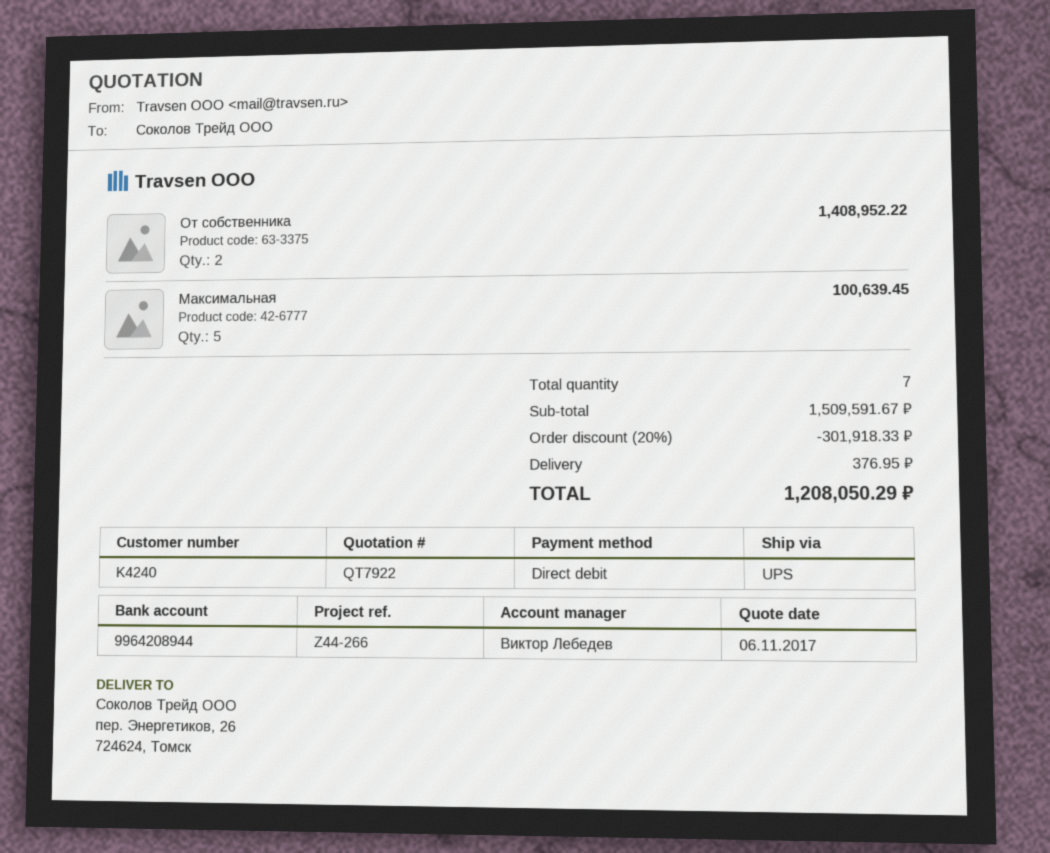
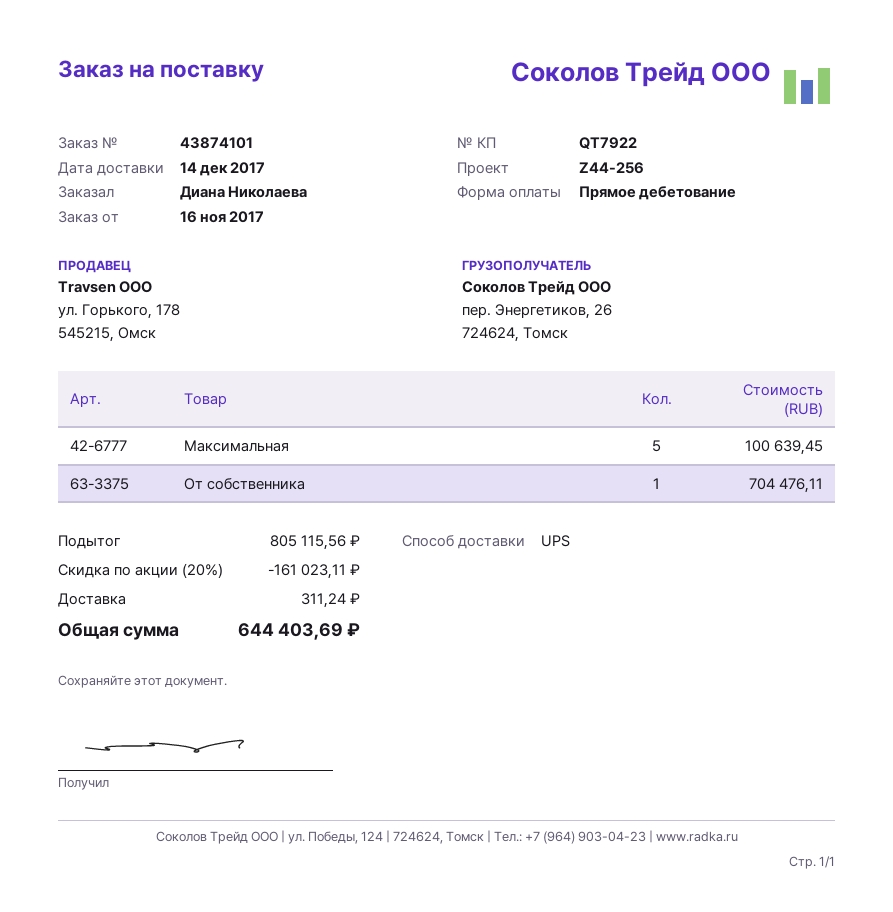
reference: Z44-266 -> Z44-256
От собственника: 2 for 1408952.22 -> 1 for 704476.11
subtotal: 1509591.67 -> 805115.56
discount: 20% = 301918.33 -> 20% = 161023.11
shipping: 376.95 -> 311.24
total: 1208050.29 -> 644403.69

